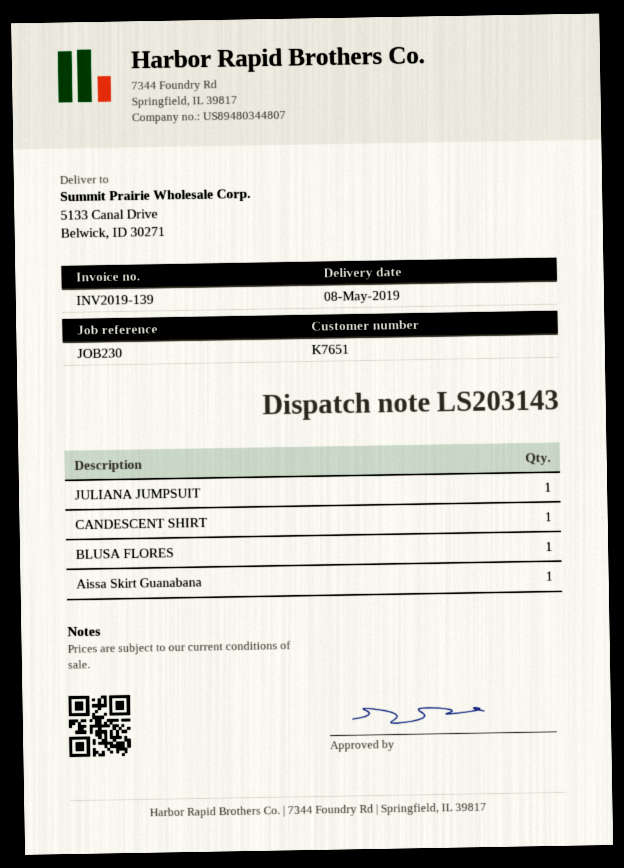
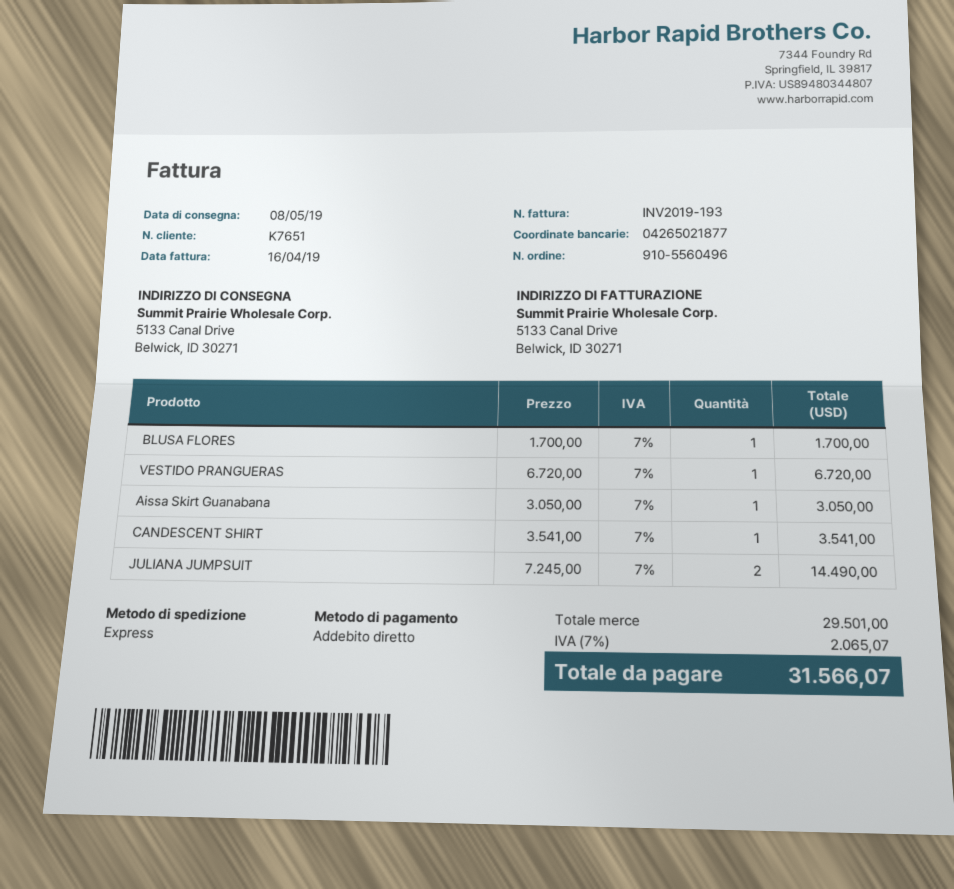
invoice number: INV2019-139 -> INV2019-193
JULIANA JUMPSUIT: 1 -> 2
VESTIDO PRANGUERAS: none -> 1

